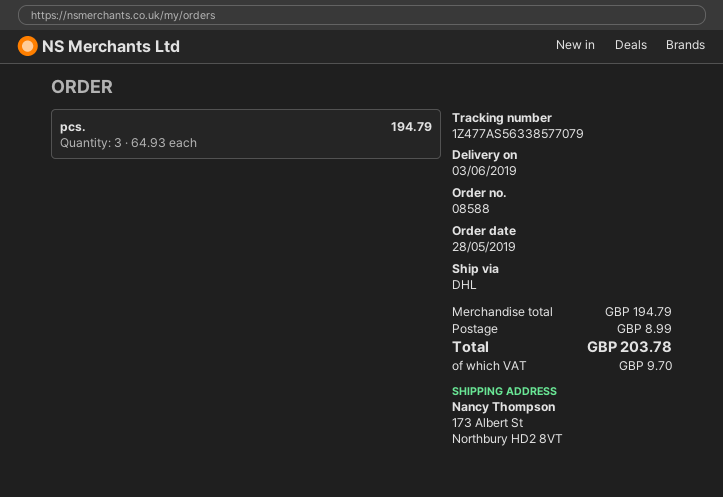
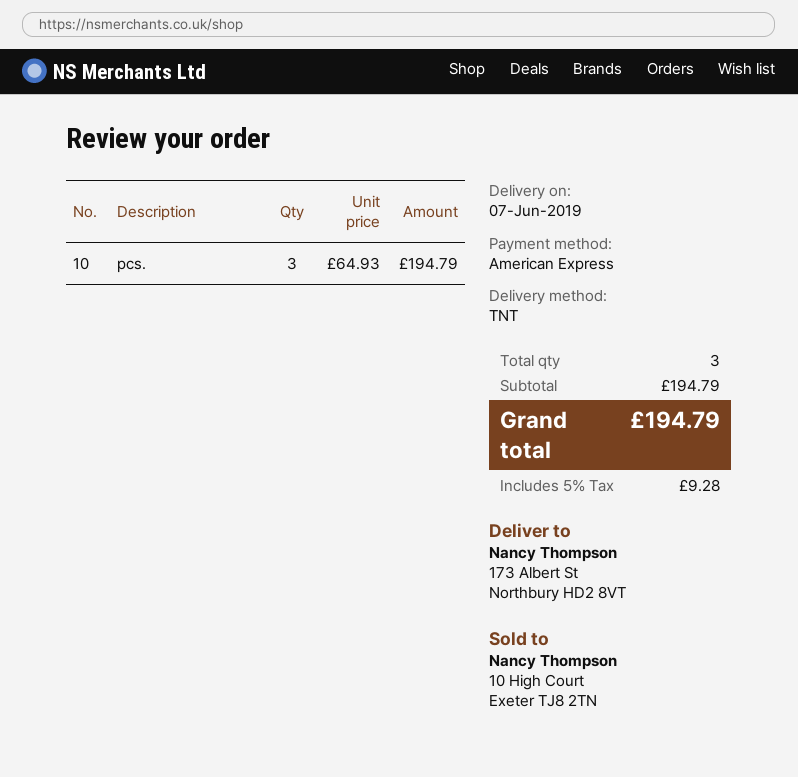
delivery date: 2019-06-03 -> 2019-06-07
shipping method: DHL -> TNT
shipping: 8.99 -> none
tax: 9.70 -> 9.28
total: 203.78 -> 194.79

